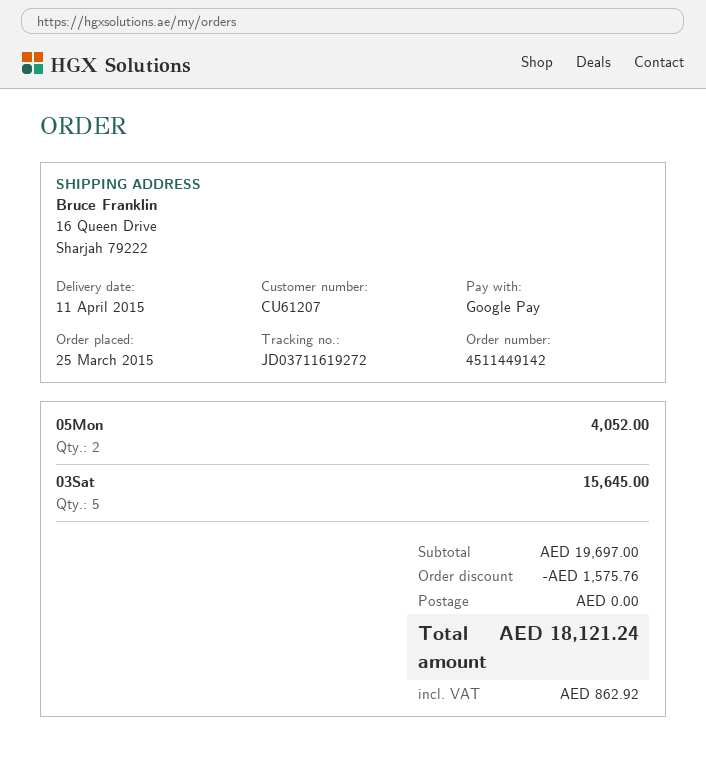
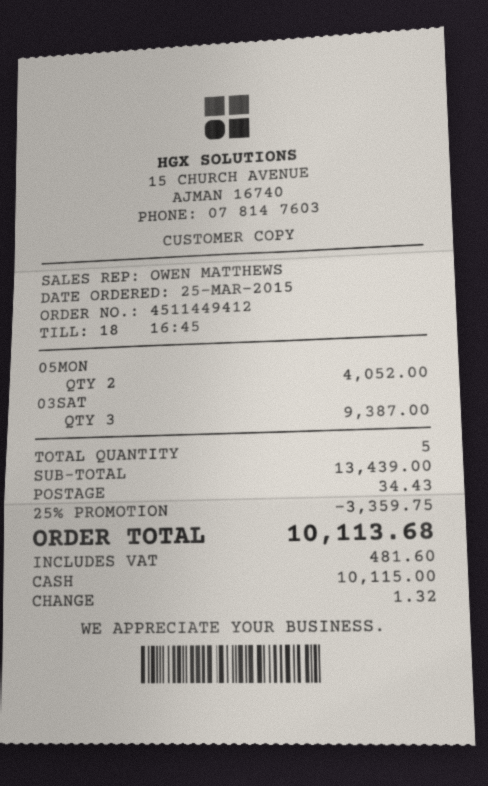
order number: 4511449142 -> 4511449412
payment method: Google Pay -> cash
03Sat: 5 for 15645.00 -> 3 for 9387.00
subtotal: 19697.00 -> 13439.00
discount: 1575.76 -> 3359.75
shipping: 0.00 -> 34.43
tax: 862.92 -> 481.60
total: 18121.24 -> 10113.68

